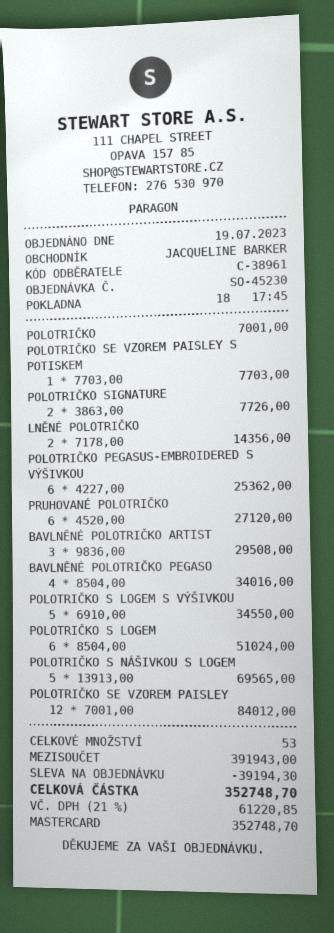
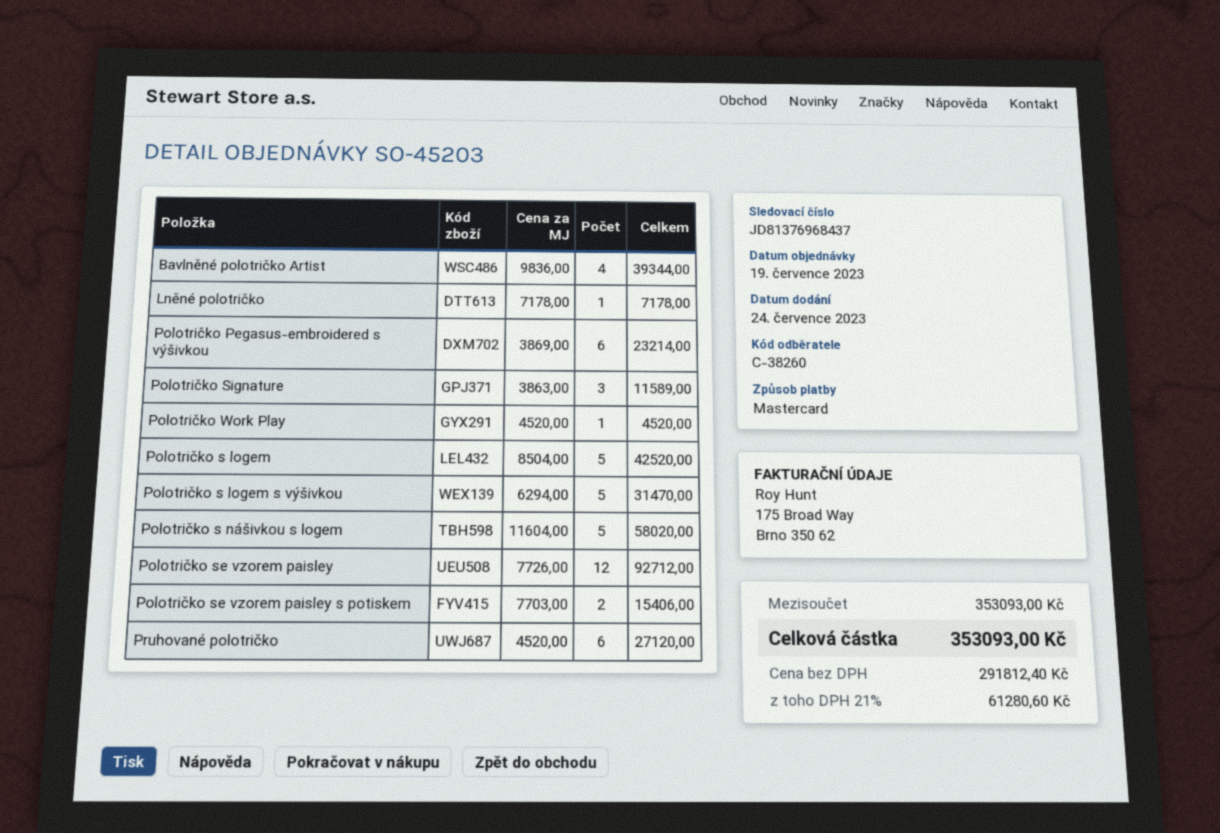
order number: SO-45230 -> SO-45203
customer number: C-38961 -> C-38260
POLOTRIČKO: 1 x 7001.00 = 7001.00 -> none
POLOTRIČKO SE VZOREM PAISLEY S POTISKEM: 1 x 7703.00 = 7703.00 -> 2 x 7703.00 = 15406.00
POLOTRIČKO SIGNATURE: 2 x 3863.00 = 7726.00 -> 3 x 3863.00 = 11589.00
LNĚNÉ POLOTRIČKO: 2 x 7178.00 = 14356.00 -> 1 x 7178.00 = 7178.00
POLOTRIČKO PEGASUS-EMBROIDERED S VÝŠIVKOU: 6 x 4227.00 = 25362.00 -> 6 x 3869.00 = 23214.00
BAVLNĚNÉ POLOTRIČKO ARTIST: 3 x 9836.00 = 29508.00 -> 4 x 9836.00 = 39344.00
BAVLNĚNÉ POLOTRIČKO PEGASO: 4 x 8504.00 = 34016.00 -> none
POLOTRIČKO S LOGEM S VÝŠIVKOU: 5 x 6910.00 = 34550.00 -> 5 x 6294.00 = 31470.00
POLOTRIČKO S LOGEM: 6 x 8504.00 = 51024.00 -> 5 x 8504.00 = 42520.00
POLOTRIČKO S NÁŠIVKOU S LOGEM: 5 x 13913.00 = 69565.00 -> 5 x 11604.00 = 58020.00
POLOTRIČKO SE VZOREM PAISLEY: 12 x 7001.00 = 84012.00 -> 12 x 7726.00 = 92712.00
Polotričko Work Play: none -> 1 x 4520.00 = 4520.00
subtotal: 391943.00 -> 353093.00
discount: 39194.30 -> none
tax: 21% = 61220.85 -> 21% = 61280.60
total: 352748.70 -> 353093.00

